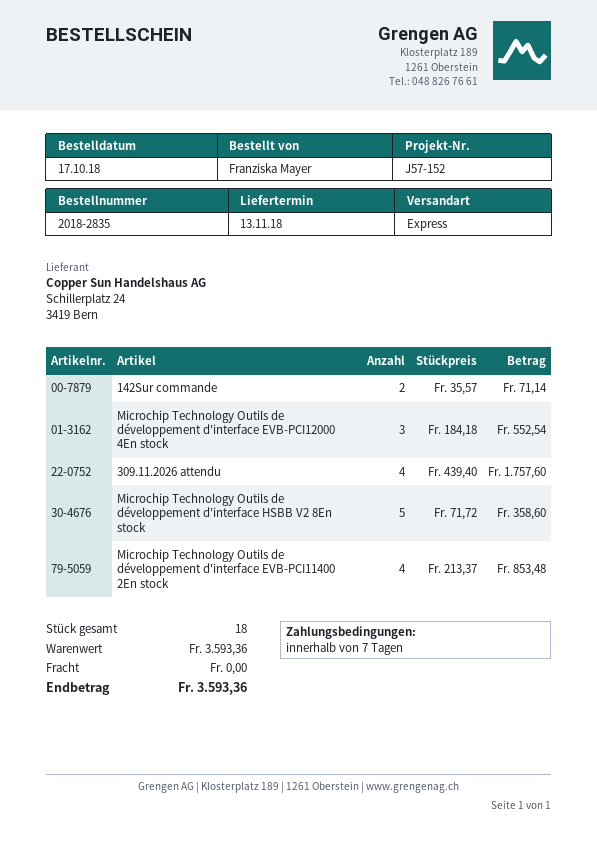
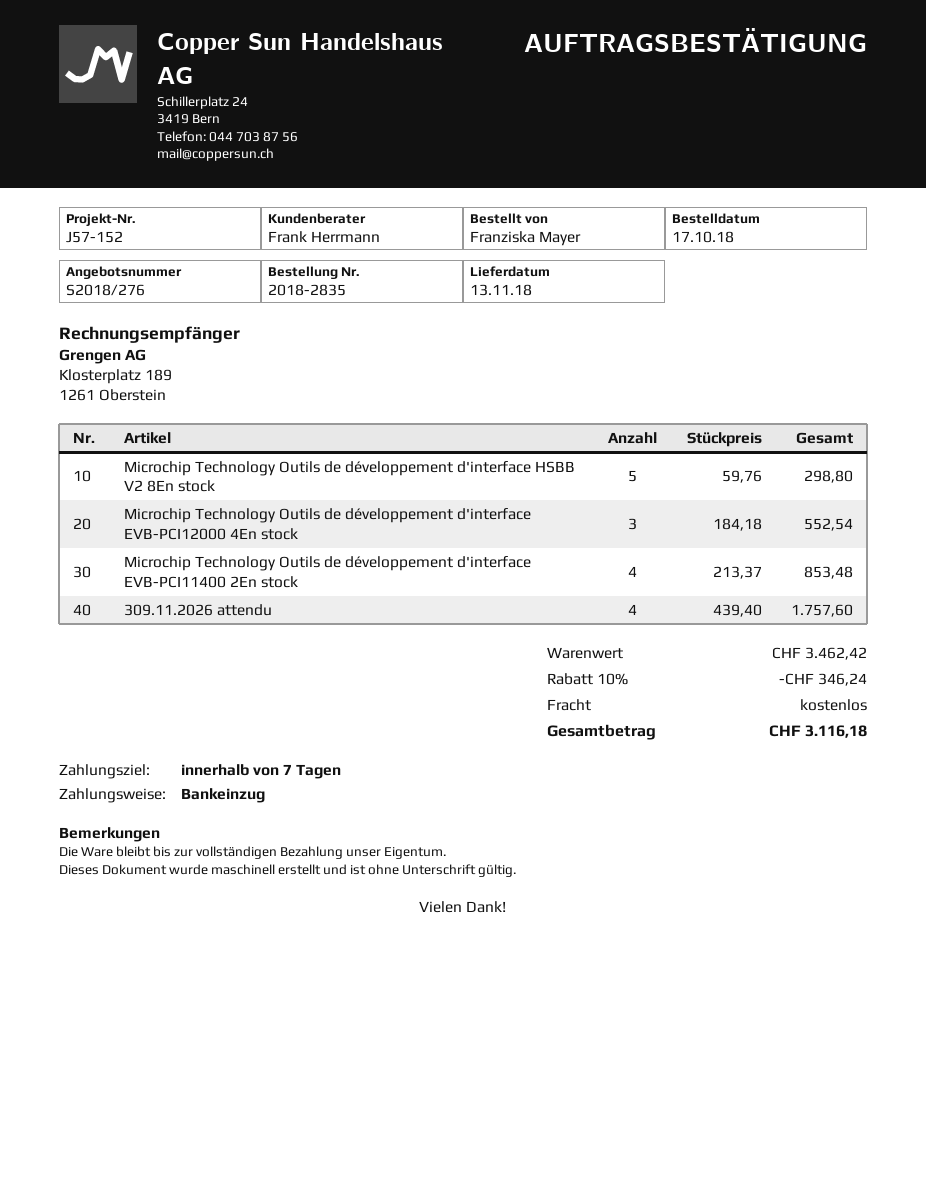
142Sur commande: 2 x 35.57 = 71.14 -> none
Microchip Technology Outils de développement d'interface HSBB V2 8En stock: 5 x 71.72 = 358.60 -> 5 x 59.76 = 298.80
subtotal: 3593.36 -> 3462.42
discount: none -> 10% = 346.24
total: 3593.36 -> 3116.18

